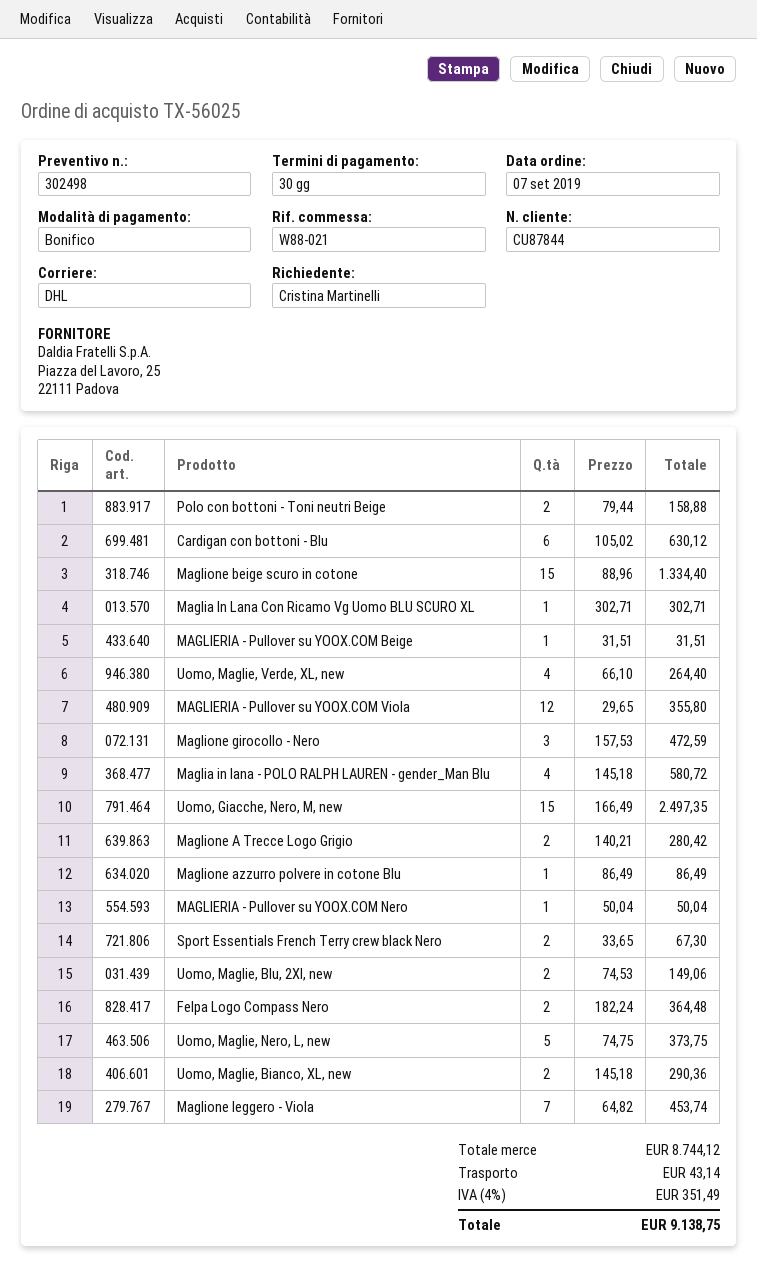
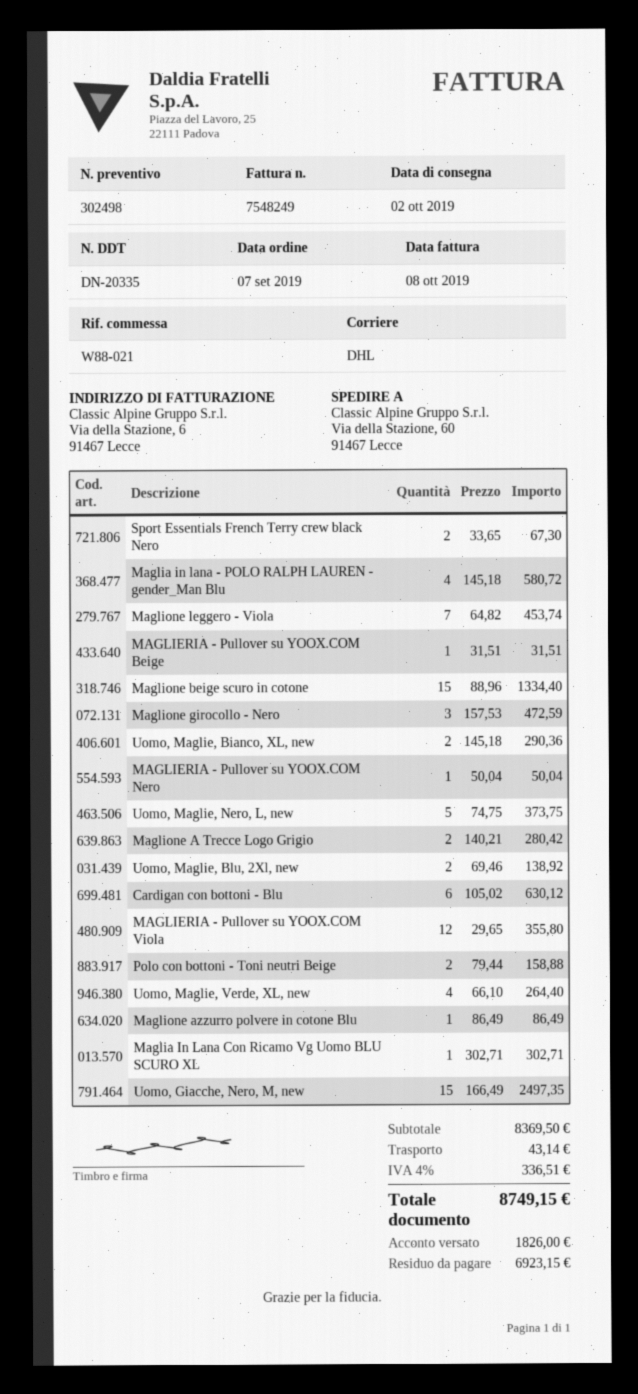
Uomo, Maglie, Blu, 2Xl, new: 2 x 74.53 = 149.06 -> 2 x 69.46 = 138.92
Felpa Logo Compass Nero: 2 x 182.24 = 364.48 -> none
subtotal: 8744.12 -> 8369.50
tax: 4% = 351.49 -> 4% = 336.51
total: 9138.75 -> 8749.15

